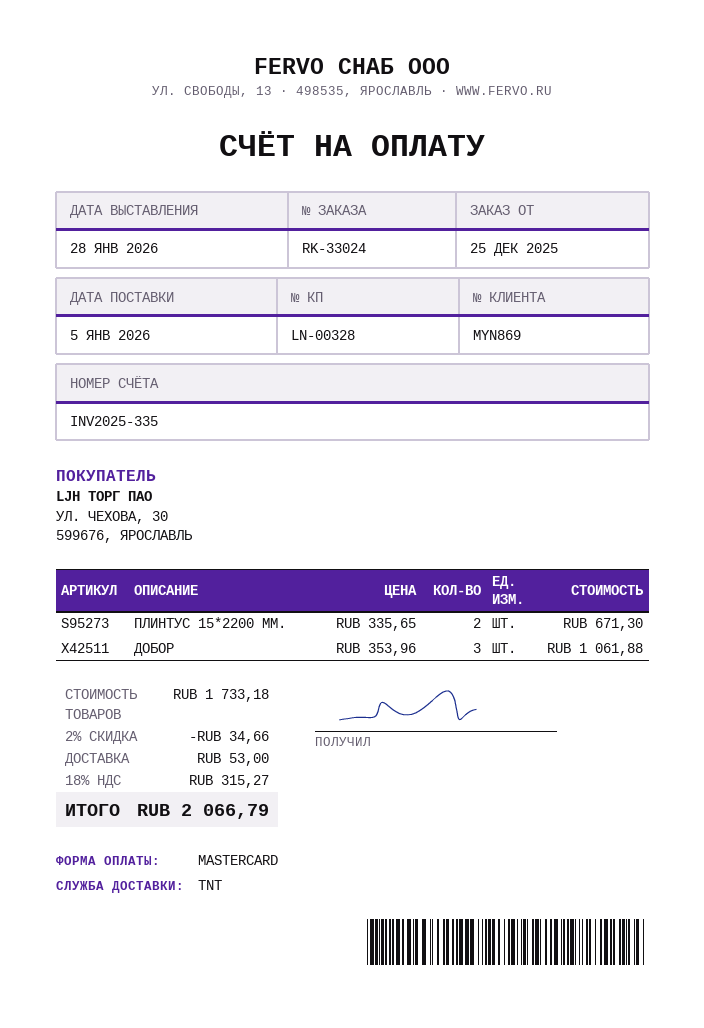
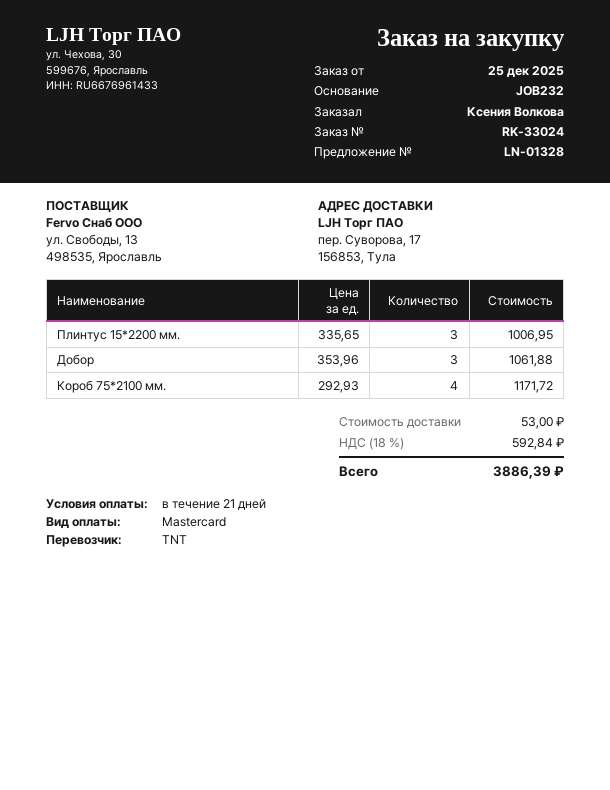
quote number: LN-00328 -> LN-01328
ПЛИНТУС 15*2200 ММ.: 2 x 335.65 = 671.30 -> 3 x 335.65 = 1006.95
Короб 75*2100 мм.: none -> 4 x 292.93 = 1171.72
discount: 2% = 34.66 -> none
tax: 18% = 315.27 -> 18% = 592.84
total: 2066.79 -> 3886.39

